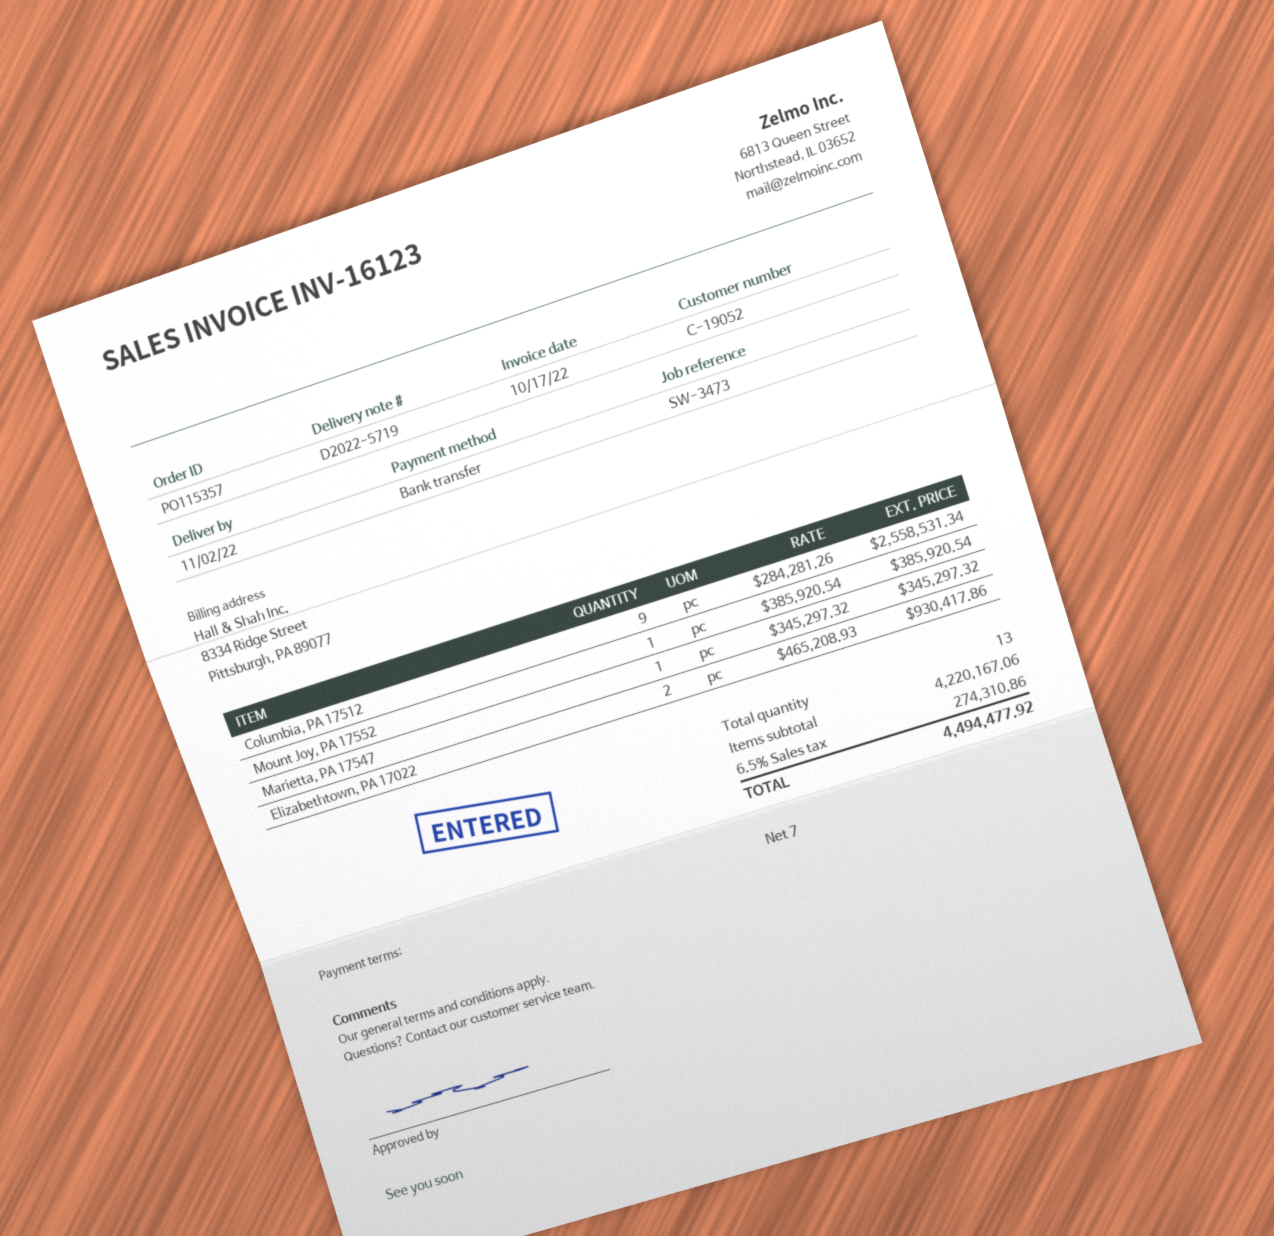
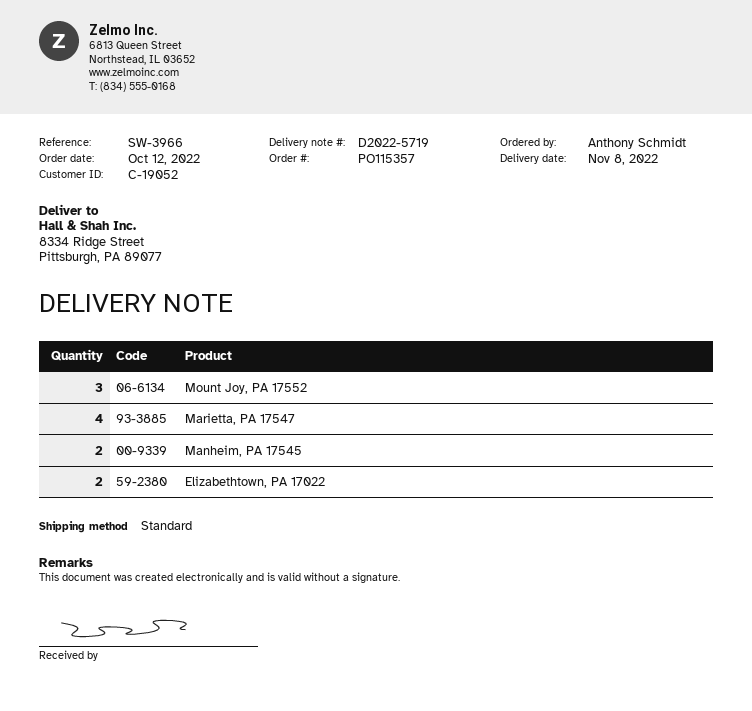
delivery date: 2022-11-02 -> 2022-11-08
reference: SW-3473 -> SW-3966
Columbia, PA 17512: 9 -> none
Mount Joy, PA 17552: 1 -> 3
Marietta, PA 17547: 1 -> 4
Manheim, PA 17545: none -> 2

